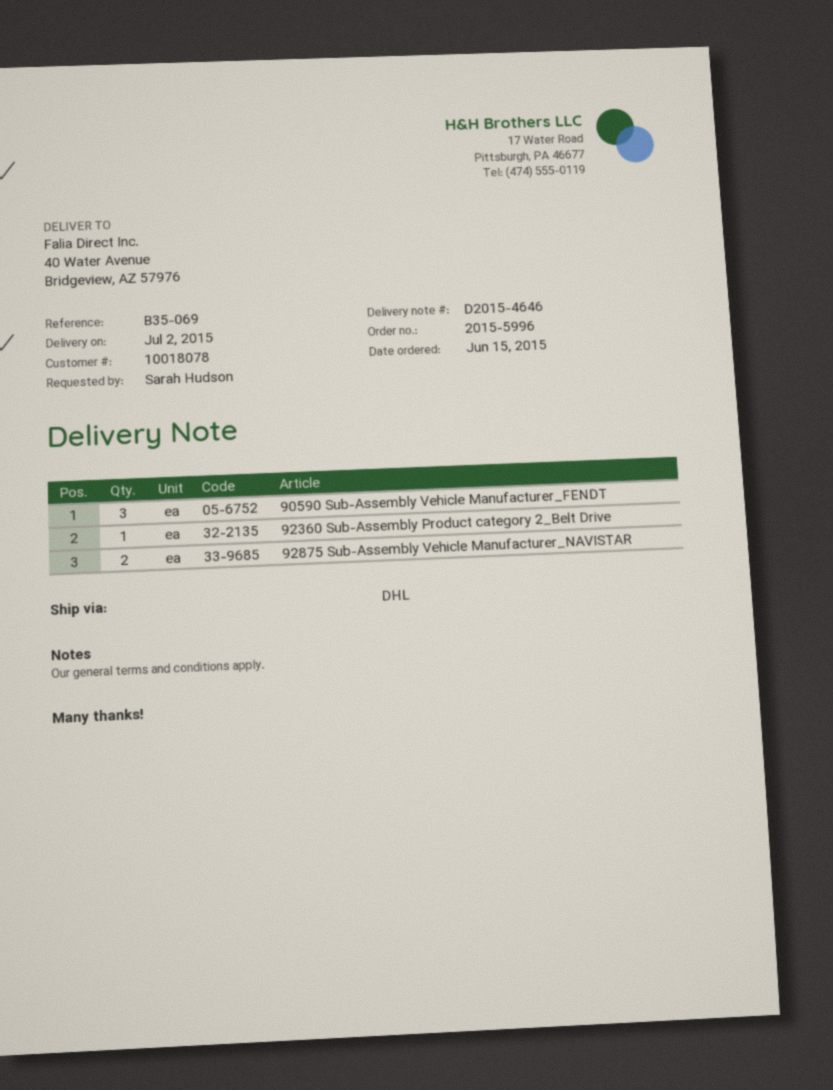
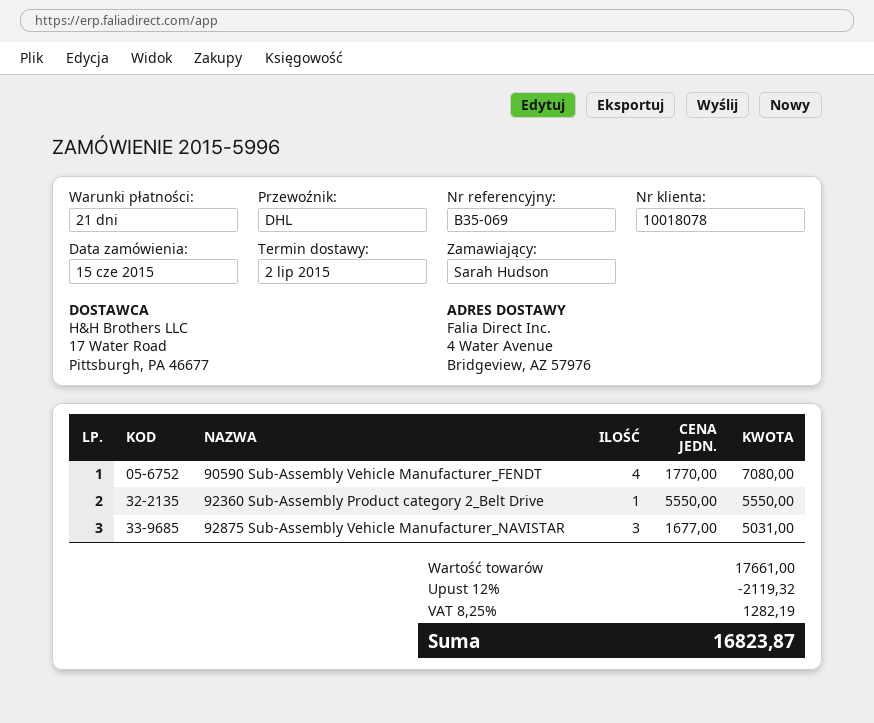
ship to: 40 Water Avenue, Bridgeview, AZ 57976 -> 4 Water Avenue, Bridgeview, AZ 57976
90590 Sub-Assembly Vehicle Manufacturer_FENDT: 3 -> 4
92875 Sub-Assembly Vehicle Manufacturer_NAVISTAR: 2 -> 3

